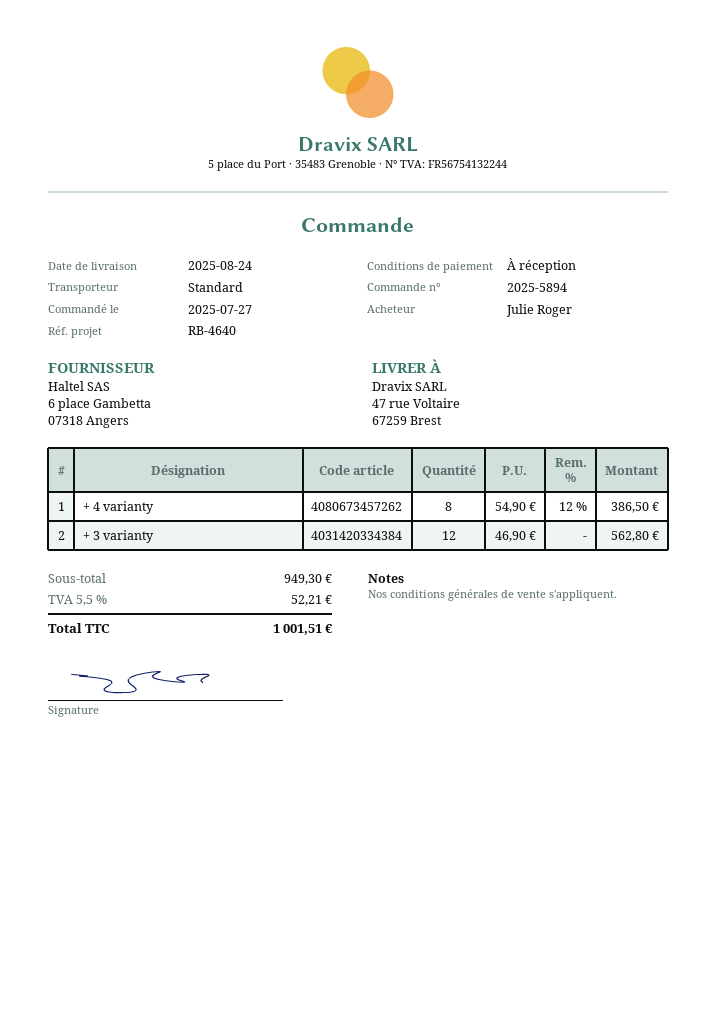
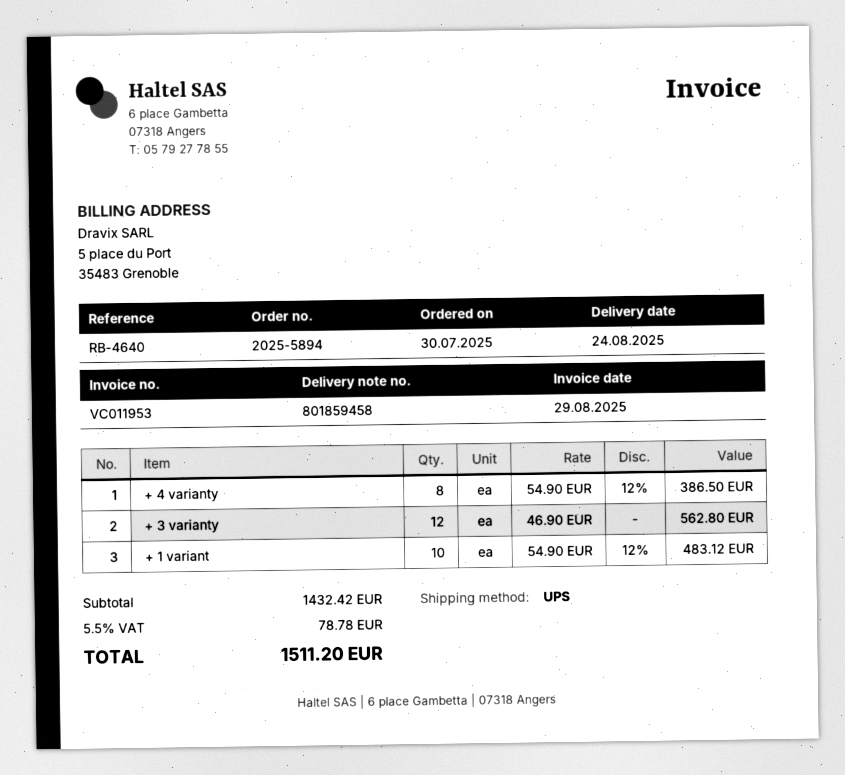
order date: 2025-07-27 -> 2025-07-30
shipping method: standard -> UPS
+ 1 variant: none -> 10 x 54.90 - 12% = 483.12
subtotal: 949.30 -> 1432.42
tax: 5.5% = 52.21 -> 5.5% = 78.78
total: 1001.51 -> 1511.20

